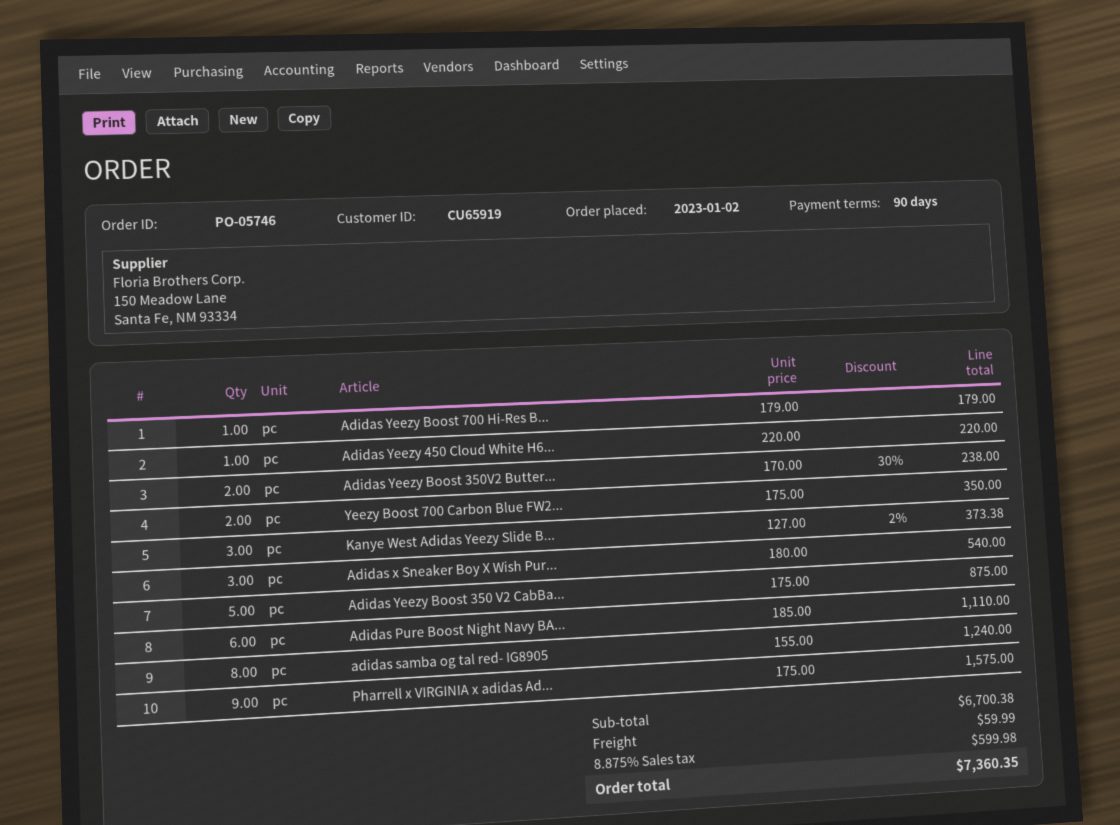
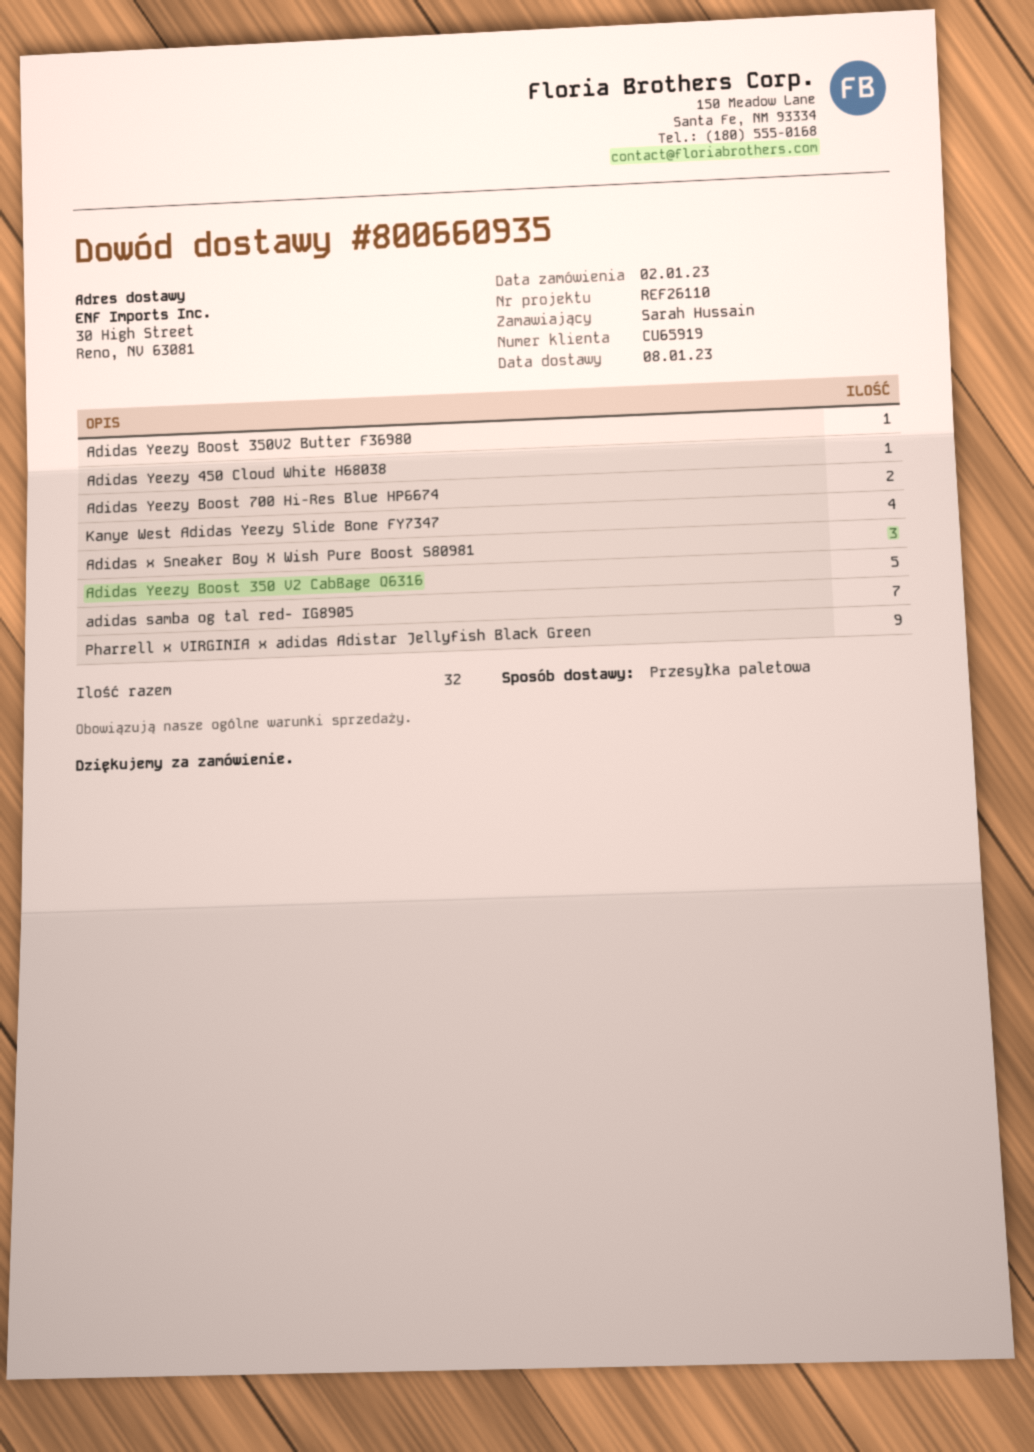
Adidas Yeezy Boost 700 Hi-Res B...: 1 -> 2
Adidas Yeezy Boost 350V2 Butter...: 2 -> 1
Yeezy Boost 700 Carbon Blue FW2...: 2 -> none
Kanye West Adidas Yeezy Slide B...: 3 -> 4
Adidas Pure Boost Night Navy BA...: 6 -> none
adidas samba og tal red- IG8905: 8 -> 7

